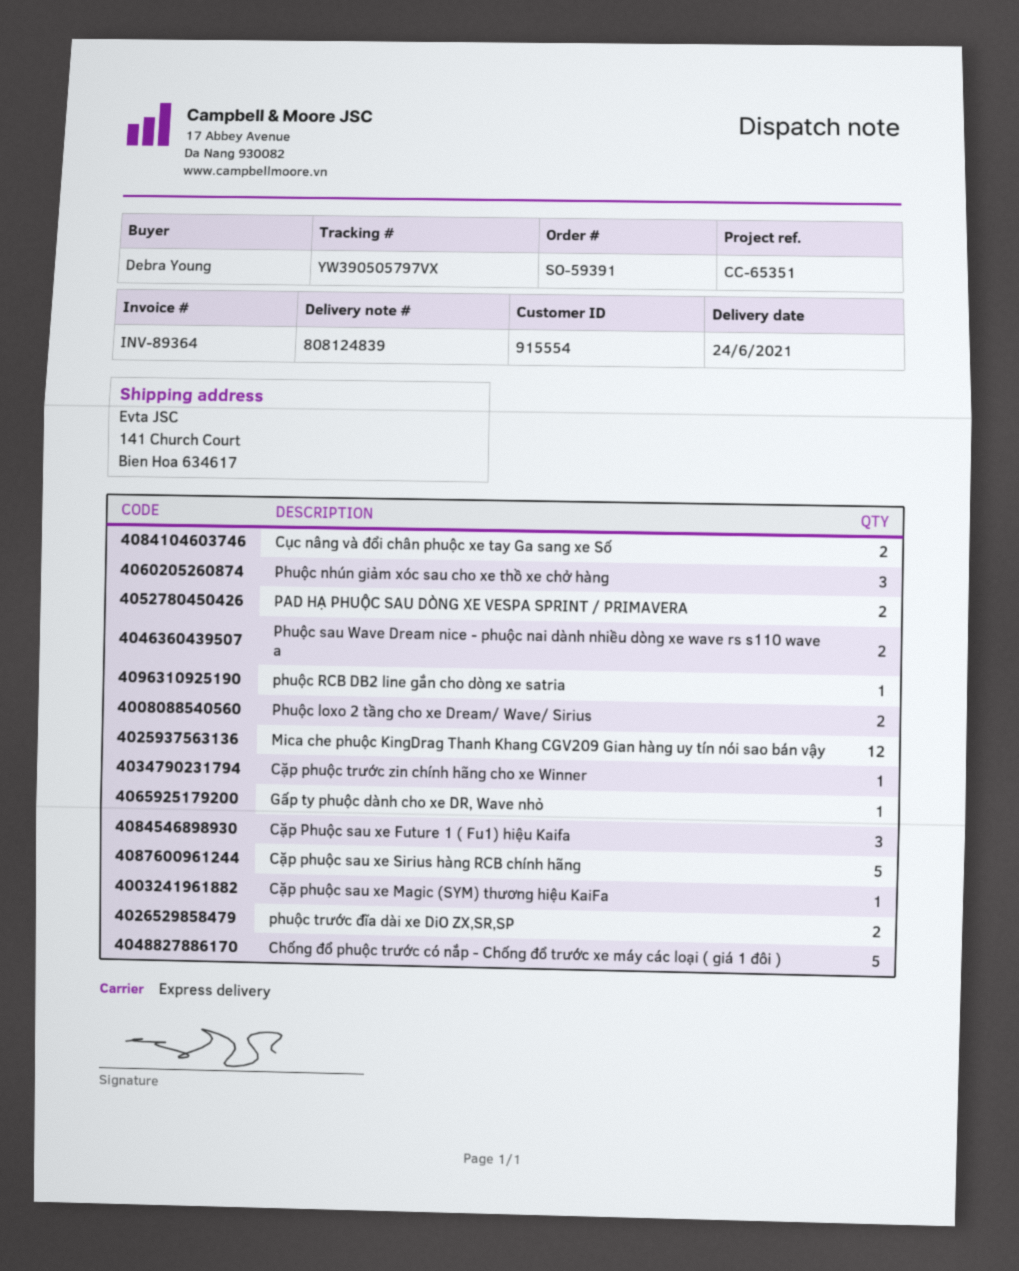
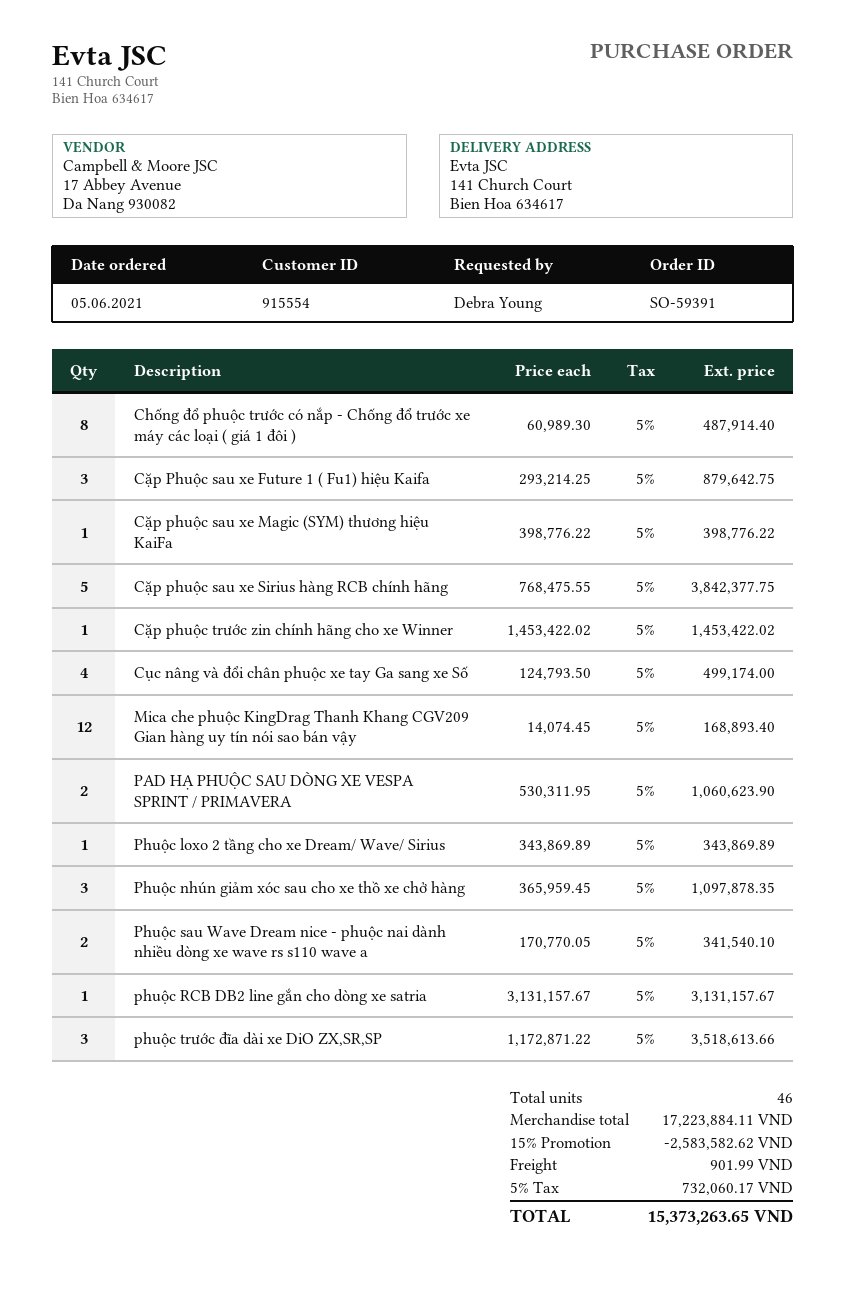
Cục nâng và đổi chân phuộc xe tay Ga sang xe Số: 2 -> 4
Phuộc loxo 2 tầng cho xe Dream/ Wave/ Sirius: 2 -> 1
Gấp ty phuộc dành cho xe DR, Wave nhỏ: 1 -> none
phuộc trước đĩa dài xe DiO ZX,SR,SP: 2 -> 3
Chống đổ phuộc trước có nắp - Chống đổ trước xe máy các loại ( giá 1 đôi ): 5 -> 8

